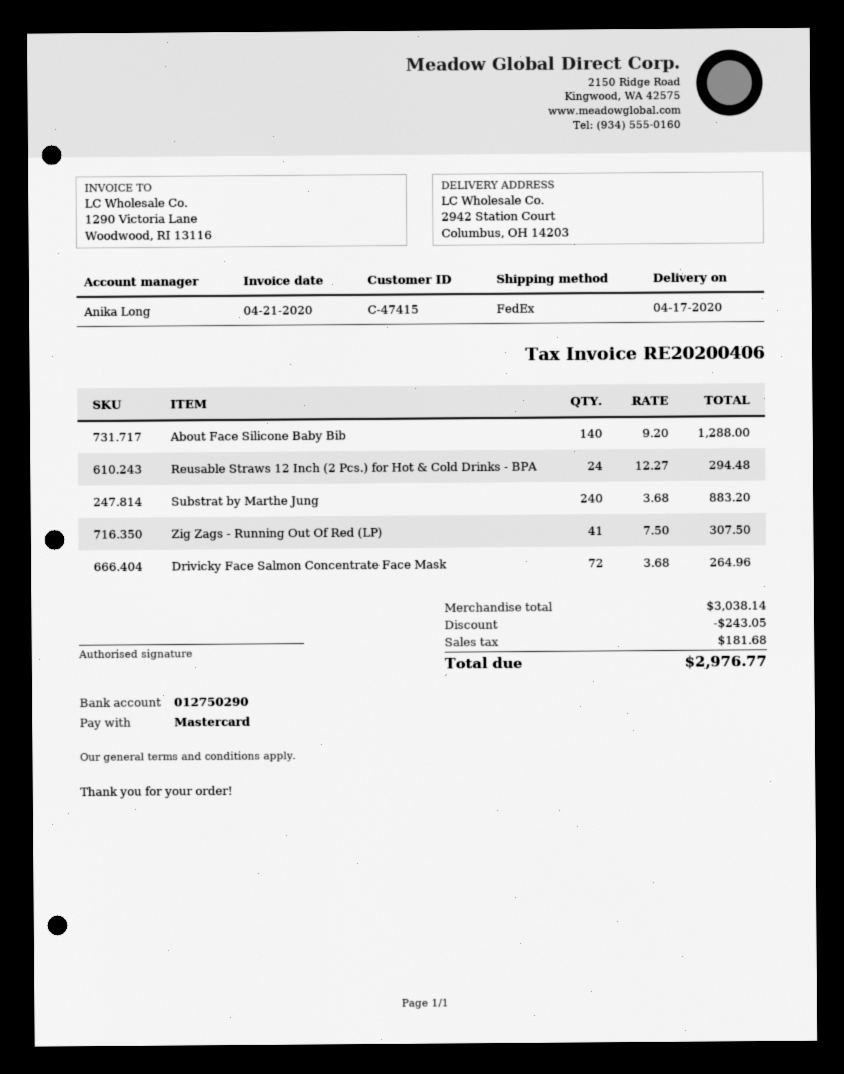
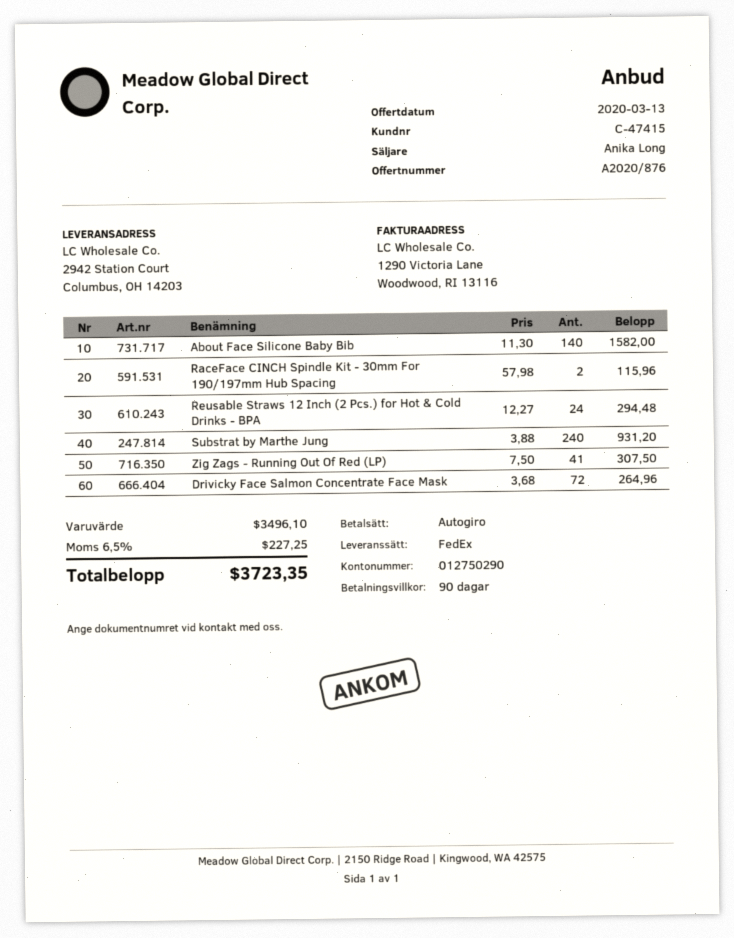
payment method: Mastercard -> direct debit
About Face Silicone Baby Bib: 140 x 9.20 = 1288.00 -> 140 x 11.30 = 1582.00
Substrat by Marthe Jung: 240 x 3.68 = 883.20 -> 240 x 3.88 = 931.20
RaceFace CINCH Spindle Kit - 30mm For 190/197mm Hub Spacing: none -> 2 x 57.98 = 115.96
subtotal: 3038.14 -> 3496.10
discount: 243.05 -> none
tax: 181.68 -> 227.25
total: 2976.77 -> 3723.35

